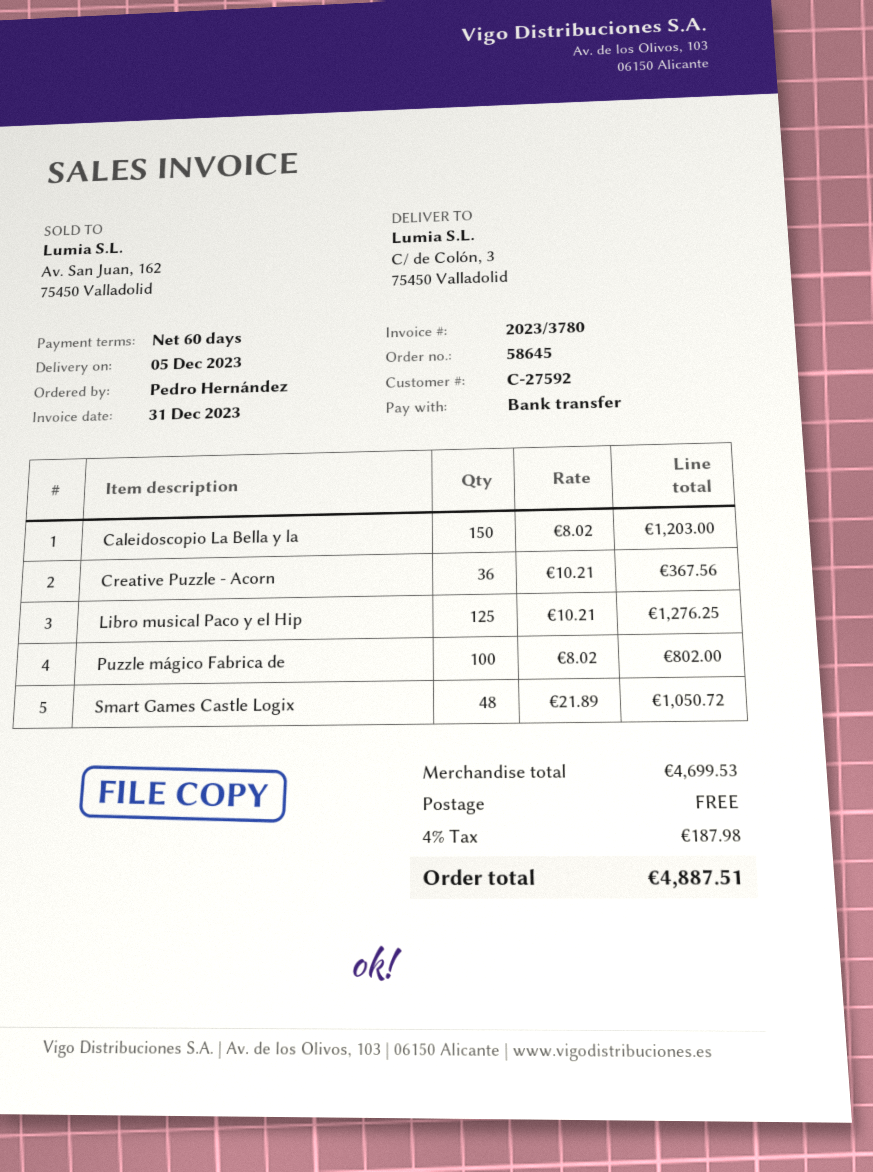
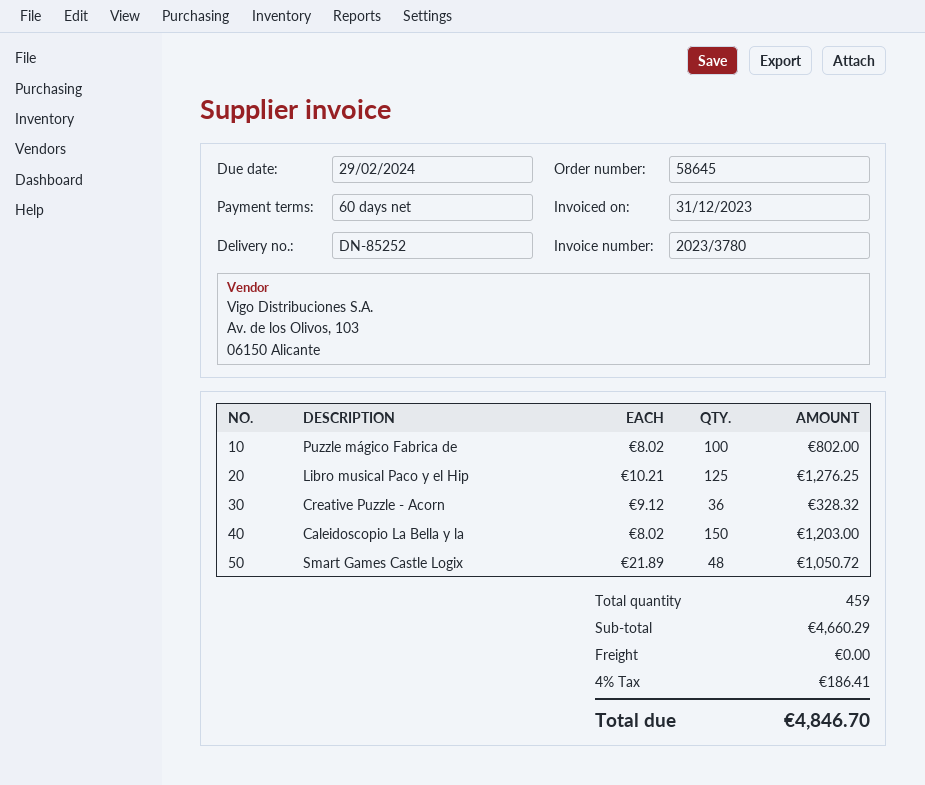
Creative Puzzle - Acorn: 36 x 10.21 = 367.56 -> 36 x 9.12 = 328.32
subtotal: 4699.53 -> 4660.29
tax: 4% = 187.98 -> 4% = 186.41
total: 4887.51 -> 4846.70

